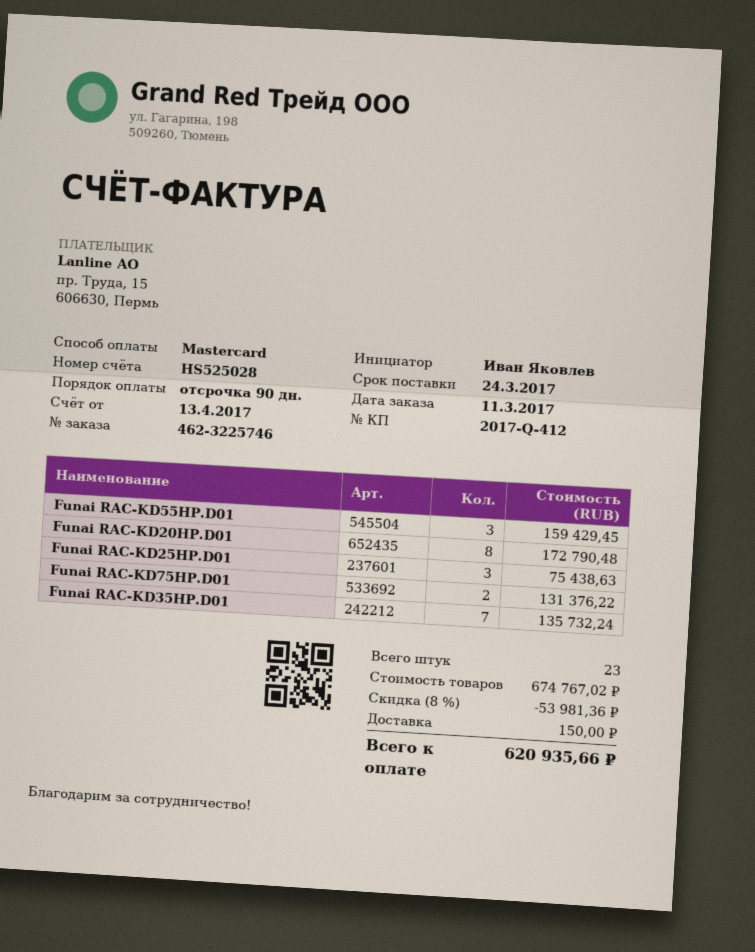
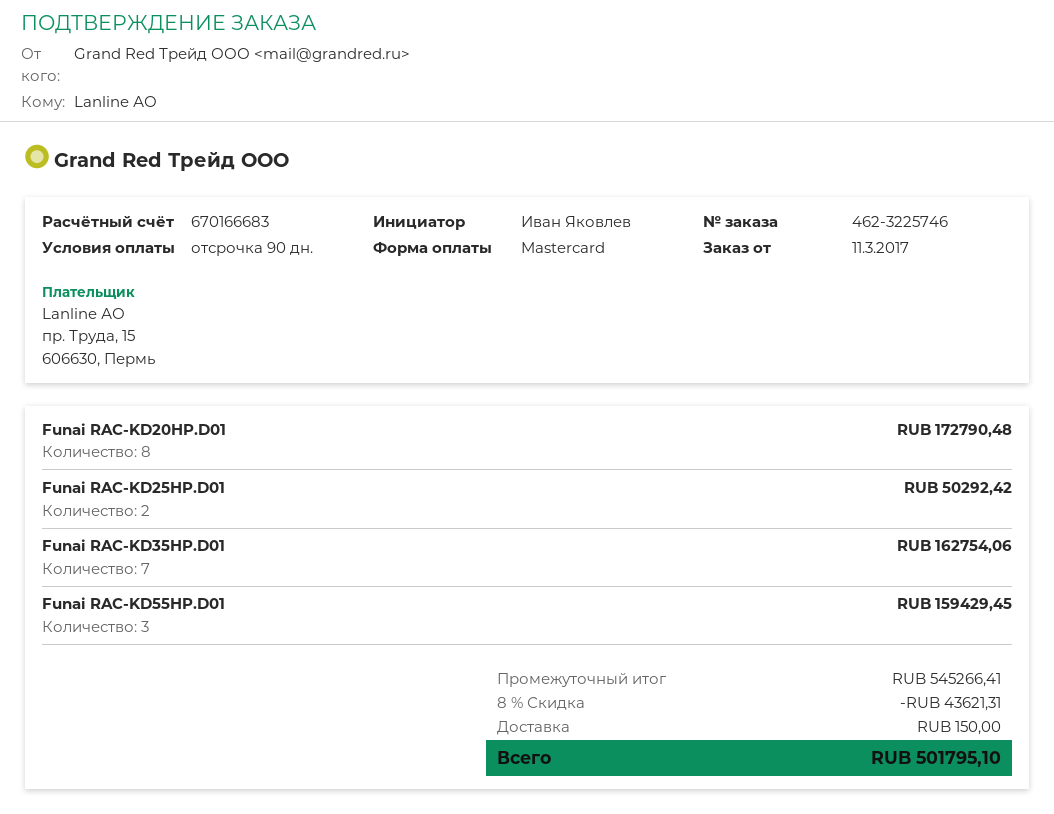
Funai RAC-KD25HP.D01: 3 for 75438.63 -> 2 for 50292.42
Funai RAC-KD75HP.D01: 2 for 131376.22 -> none
Funai RAC-KD35HP.D01: 7 for 135732.24 -> 7 for 162754.06
subtotal: 674767.02 -> 545266.41
discount: 8% = 53981.36 -> 8% = 43621.31
total: 620935.66 -> 501795.10

